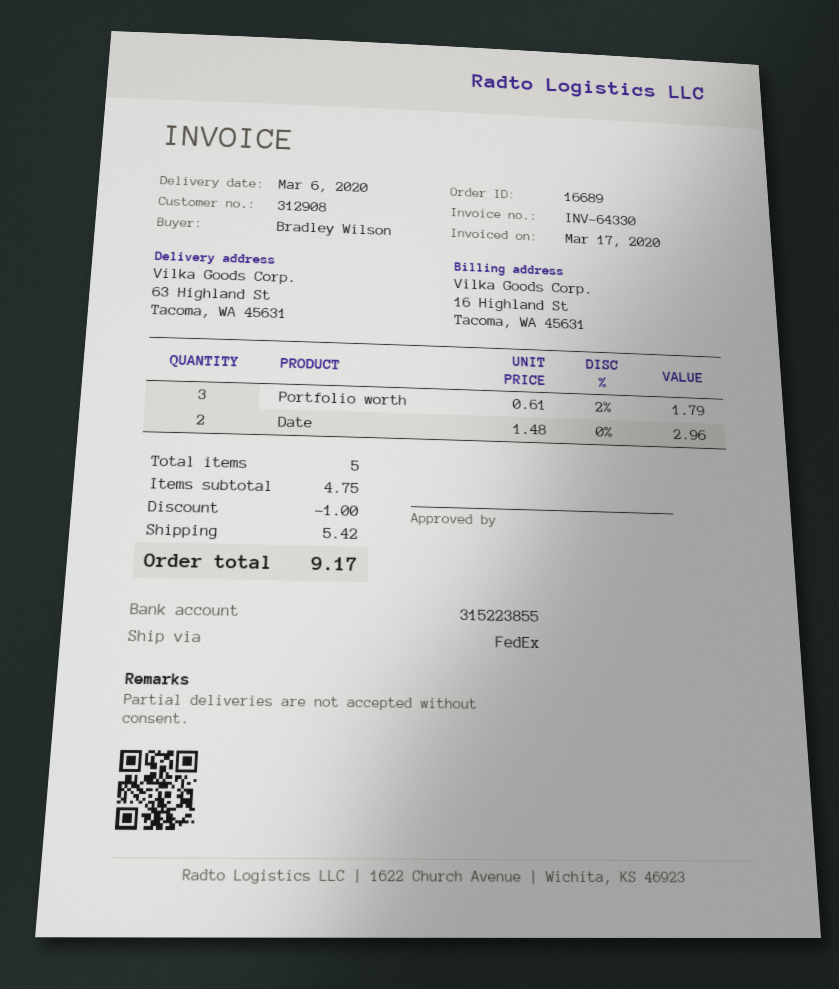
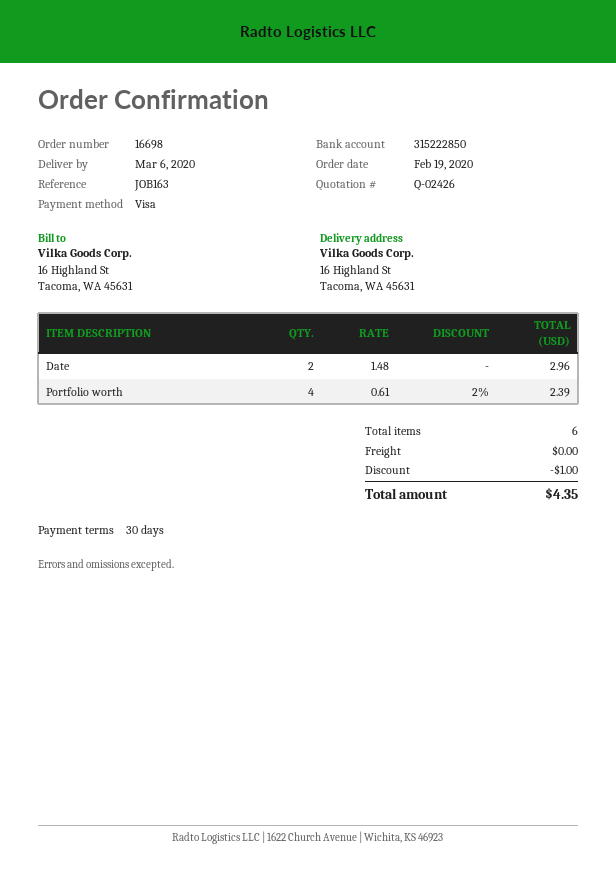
order number: 16689 -> 16698
bank account: 315223855 -> 315222850
ship to: 63 Highland St, Tacoma, WA 45631 -> 16 Highland St, Tacoma, WA 45631
Portfolio worth: 3 x 0.61 - 2% = 1.79 -> 4 x 0.61 - 2% = 2.39
total quantity: 5 -> 6
shipping: 5.42 -> 0.00
total: 9.17 -> 4.35

